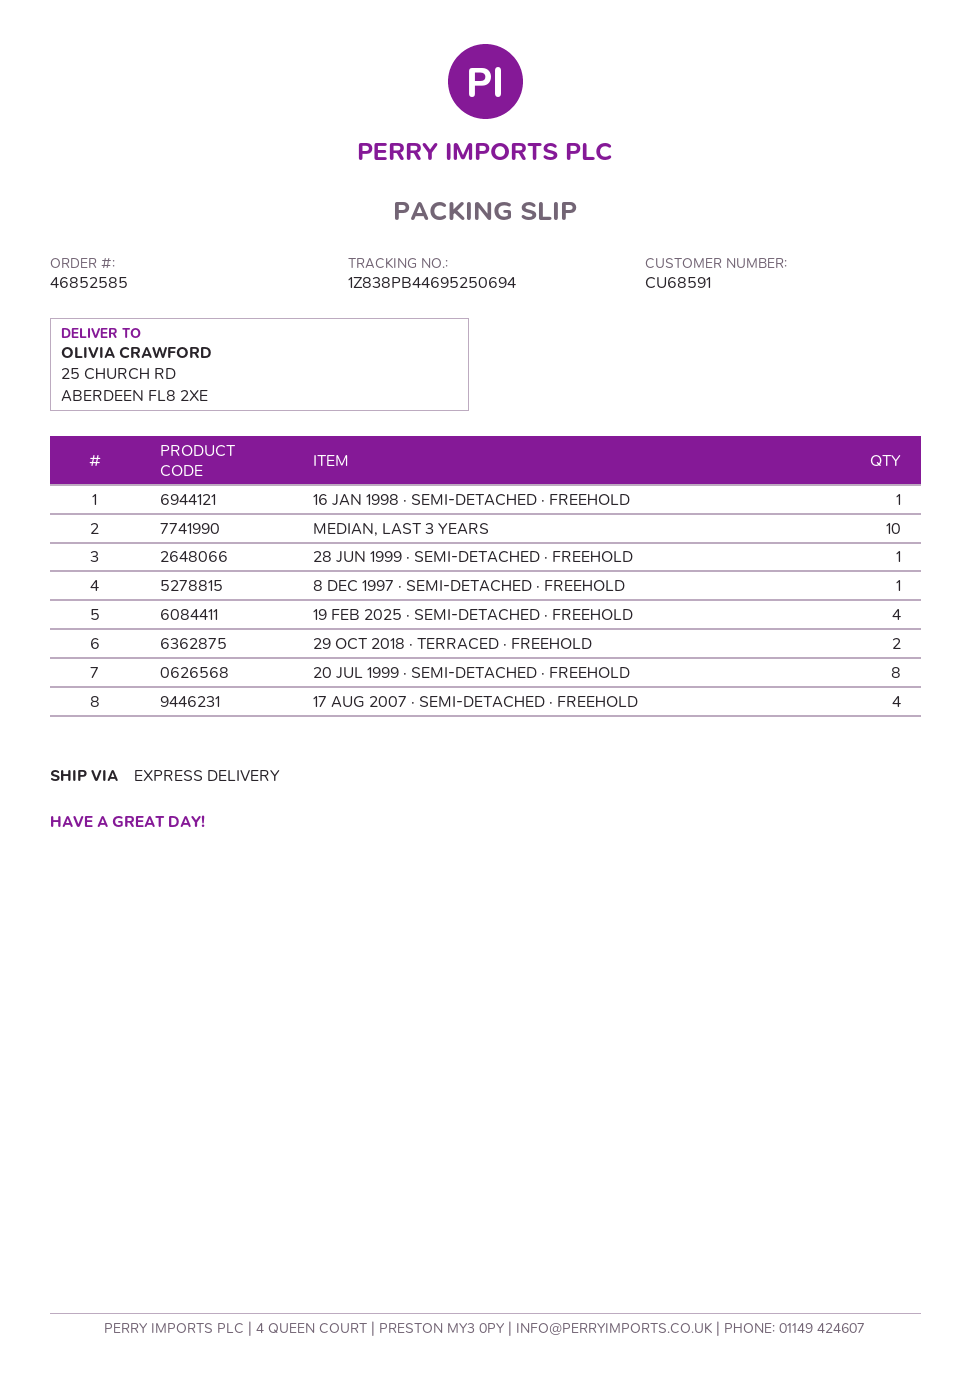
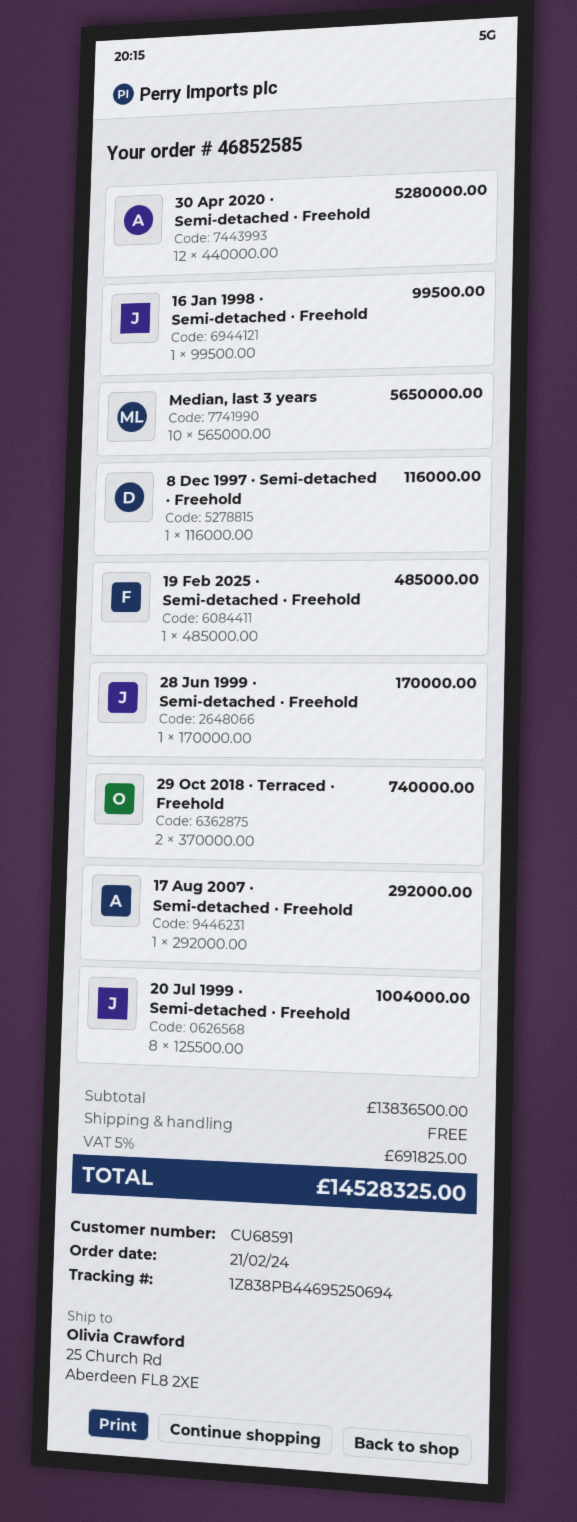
19 FEB 2025 · SEMI-DETACHED · FREEHOLD: 4 -> 1
17 AUG 2007 · SEMI-DETACHED · FREEHOLD: 4 -> 1
30 Apr 2020 · Semi-detached · Freehold: none -> 12

